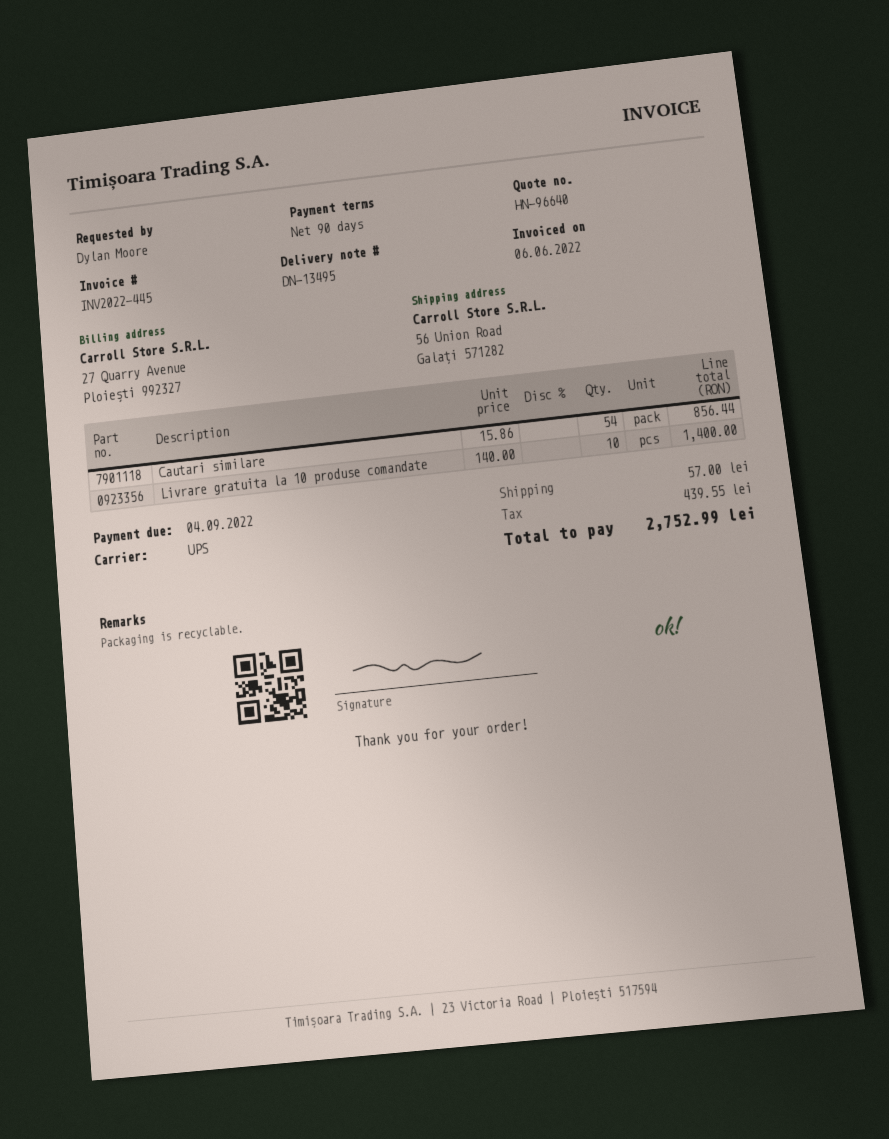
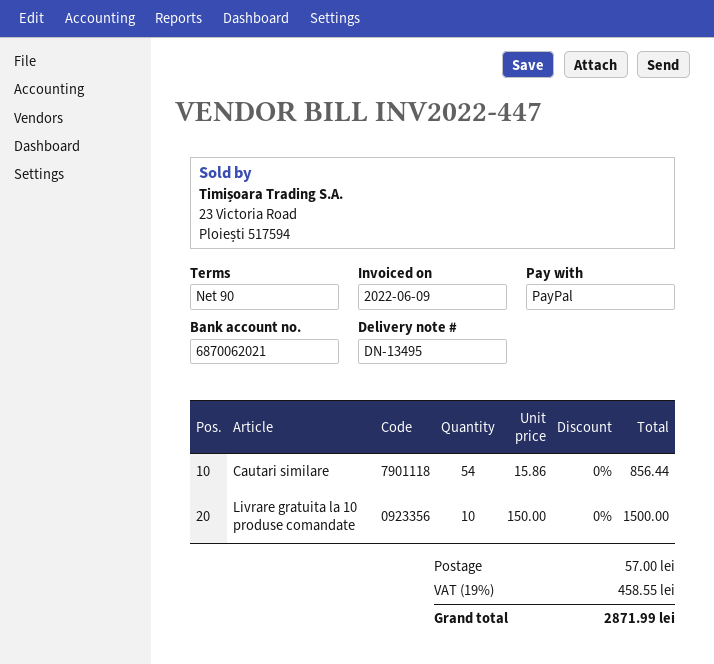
invoice number: INV2022-445 -> INV2022-447
invoice date: 2022-06-06 -> 2022-06-09
Livrare gratuita la 10 produse comandate: 10 x 140.00 = 1400.00 -> 10 x 150.00 = 1500.00
tax: 439.55 -> 458.55
total: 2752.99 -> 2871.99

